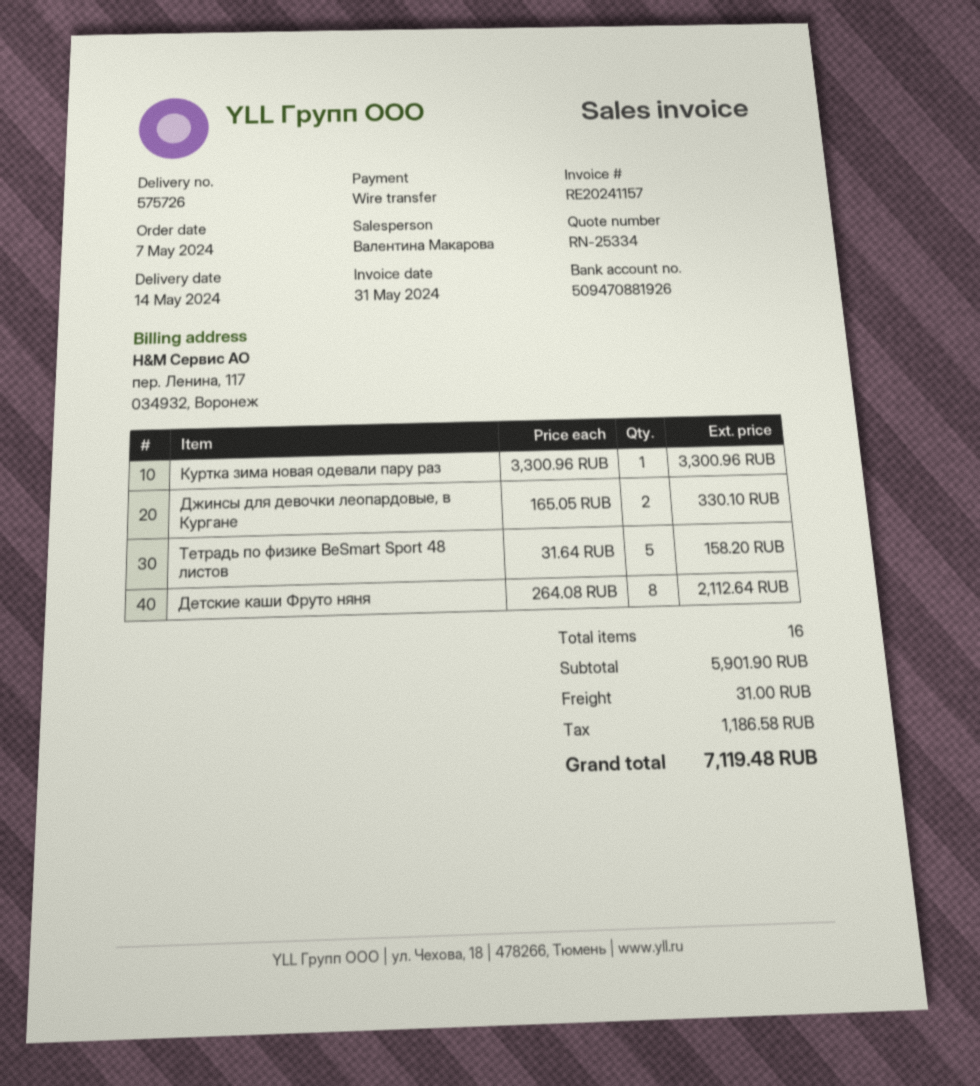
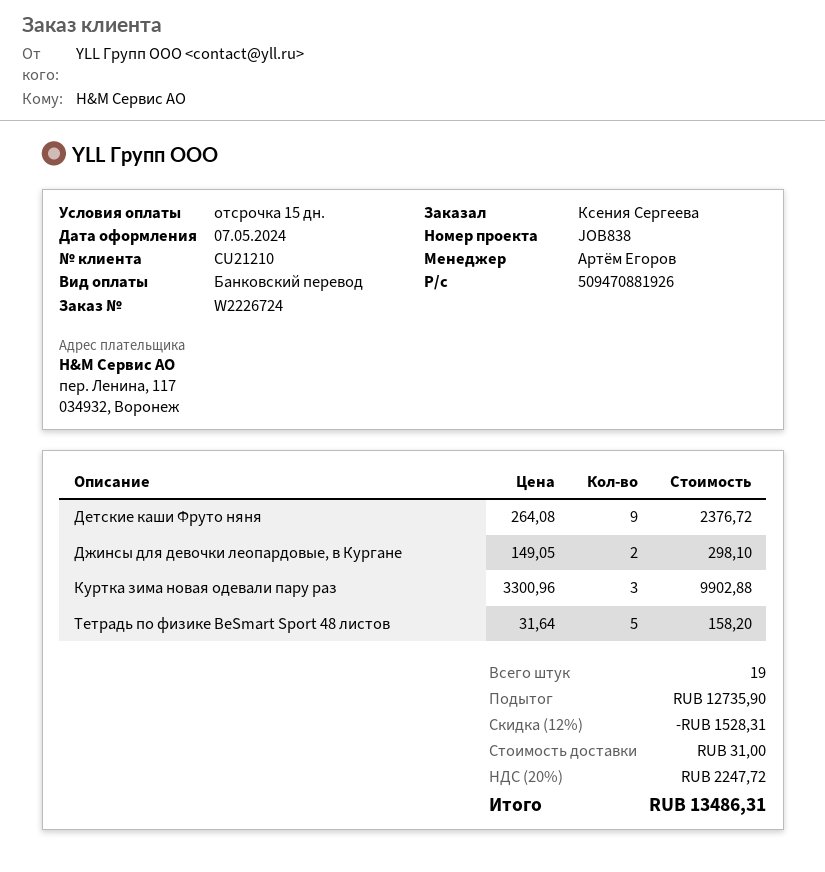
sales rep: Валентина Макарова -> Артём Егоров
Куртка зима новая одевали пару раз: 1 x 3300.96 = 3300.96 -> 3 x 3300.96 = 9902.88
Джинсы для девочки леопардовые, в Кургане: 2 x 165.05 = 330.10 -> 2 x 149.05 = 298.10
Детские каши Фруто няня: 8 x 264.08 = 2112.64 -> 9 x 264.08 = 2376.72
total quantity: 16 -> 19
subtotal: 5901.90 -> 12735.90
discount: none -> 12% = 1528.31
tax: 1186.58 -> 2247.72
total: 7119.48 -> 13486.31

